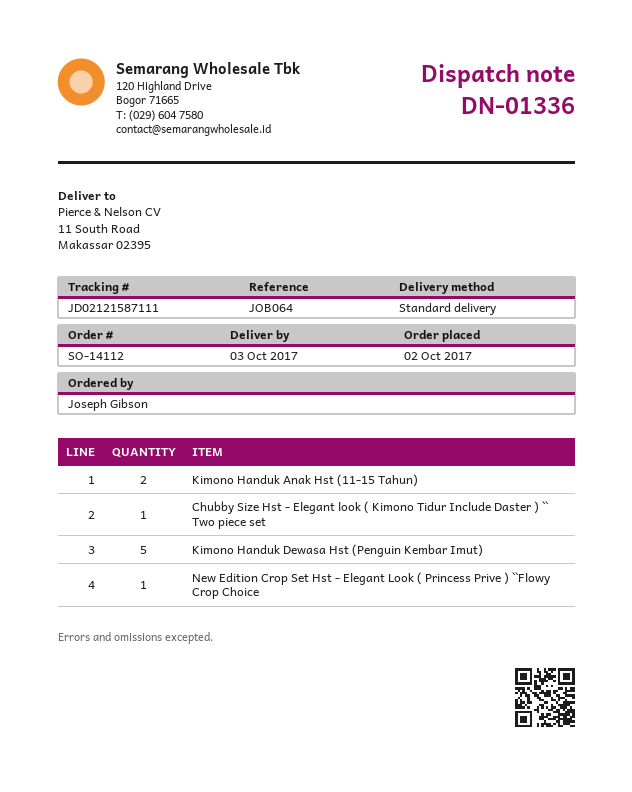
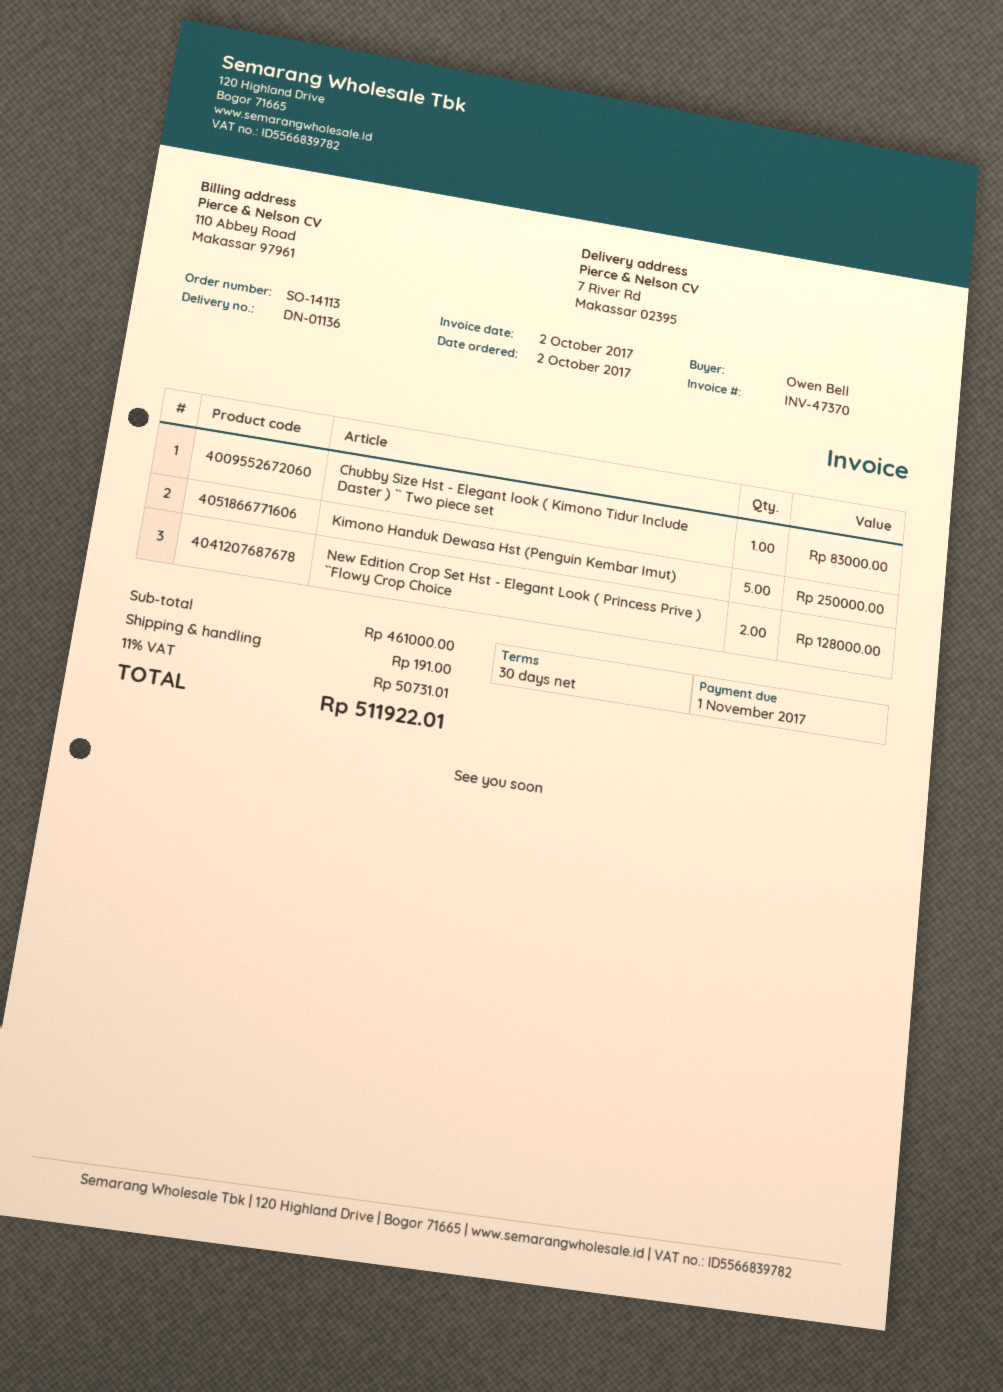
order number: SO-14112 -> SO-14113
delivery note number: DN-01336 -> DN-01136
ordered by: Joseph Gibson -> Owen Bell
ship to: 11 South Road, Makassar 02395 -> 7 River Rd, Makassar 02395
Kimono Handuk Anak Hst (11-15 Tahun): 2 -> none
New Edition Crop Set Hst - Elegant Look ( Princess Prive ) ``Flowy Crop Choice: 1 -> 2

